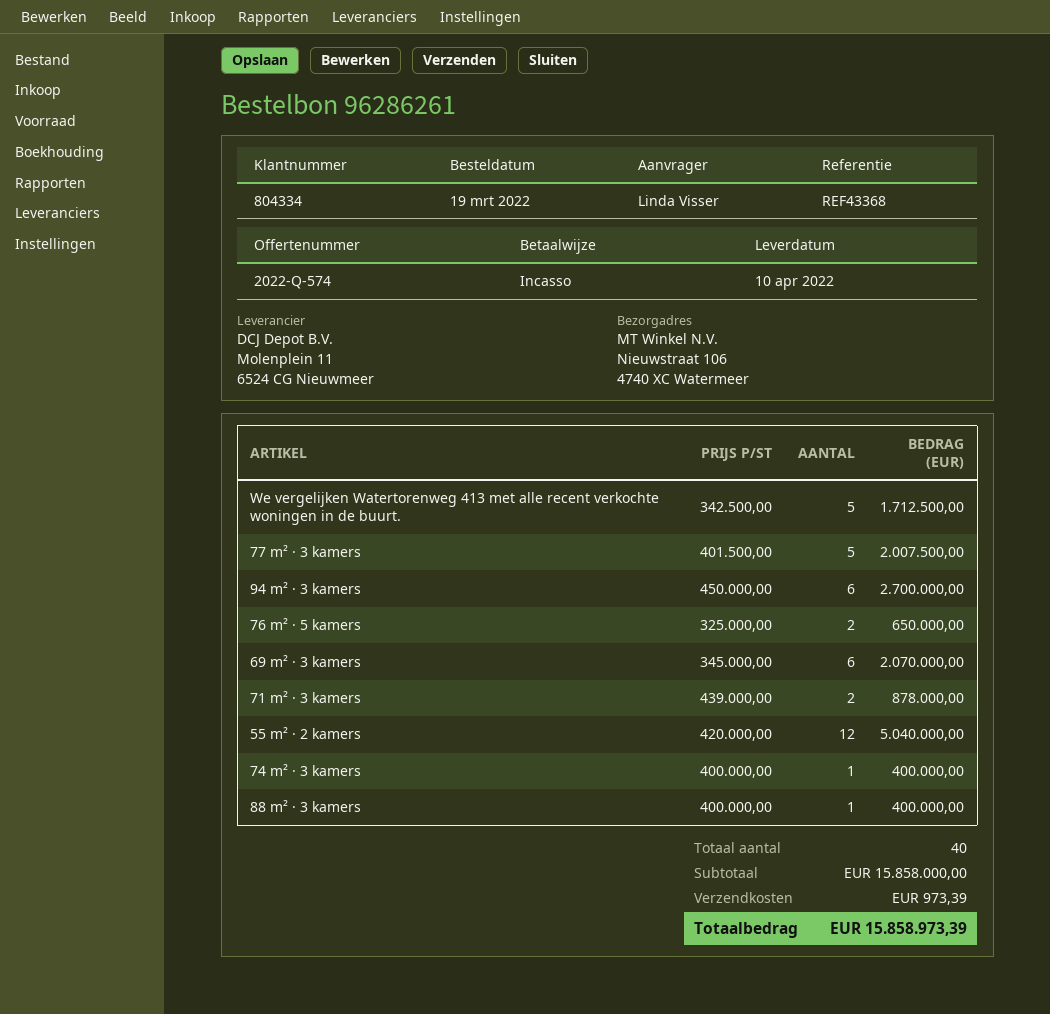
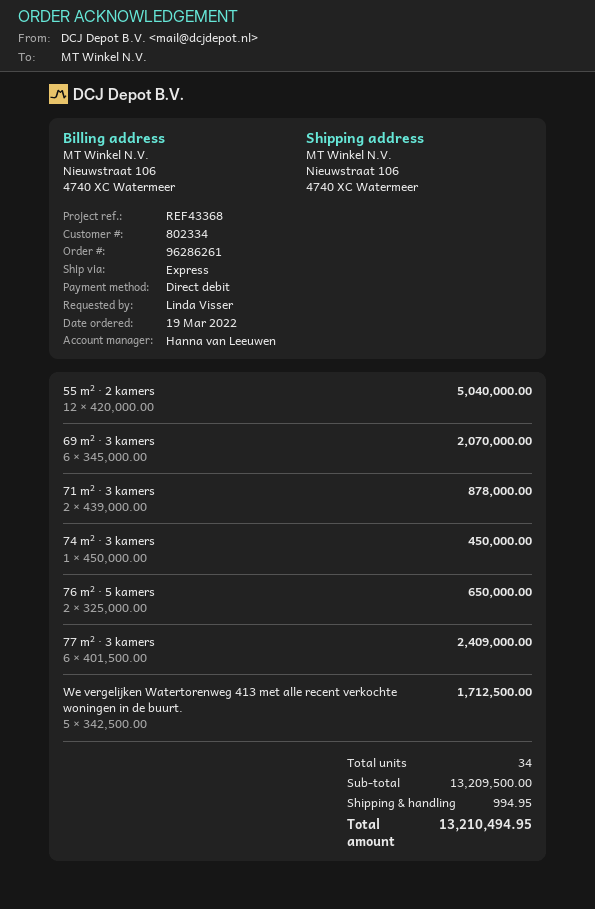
customer number: 804334 -> 802334
77 m² · 3 kamers: 5 x 401500.00 = 2007500.00 -> 6 x 401500.00 = 2409000.00
94 m² · 3 kamers: 6 x 450000.00 = 2700000.00 -> none
74 m² · 3 kamers: 1 x 400000.00 = 400000.00 -> 1 x 450000.00 = 450000.00
88 m² · 3 kamers: 1 x 400000.00 = 400000.00 -> none
total quantity: 40 -> 34
subtotal: 15858000.00 -> 13209500.00
shipping: 973.39 -> 994.95
total: 15858973.39 -> 13210494.95

